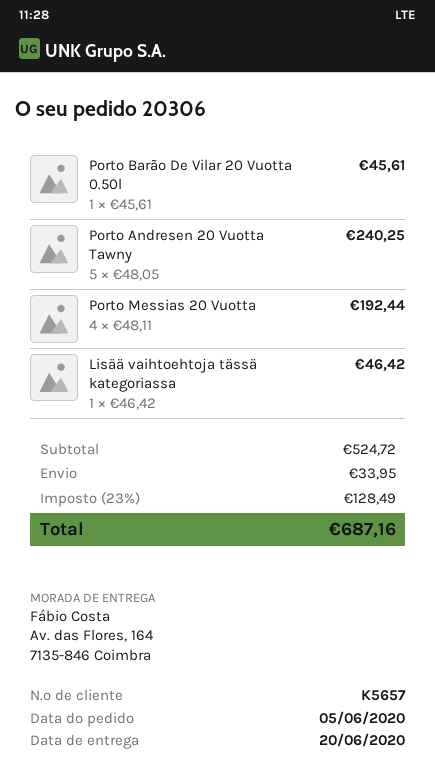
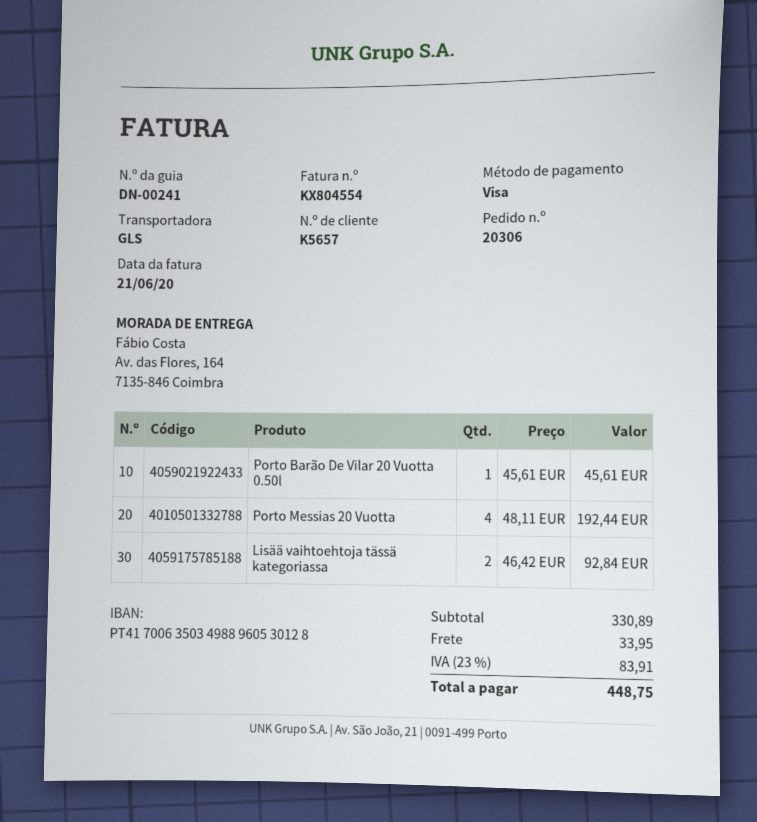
Porto Andresen 20 Vuotta Tawny: 5 x 48.05 = 240.25 -> none
Lisää vaihtoehtoja tässä kategoriassa: 1 x 46.42 = 46.42 -> 2 x 46.42 = 92.84
subtotal: 524.72 -> 330.89
tax: 23% = 128.49 -> 23% = 83.91
total: 687.16 -> 448.75

